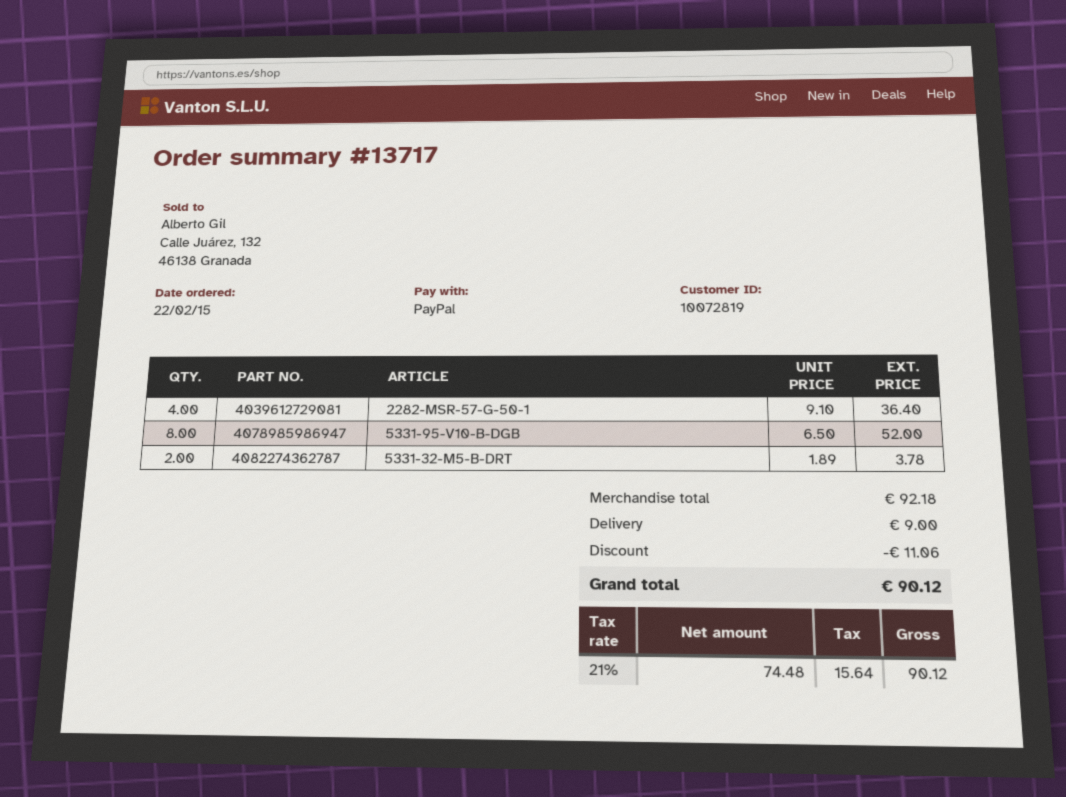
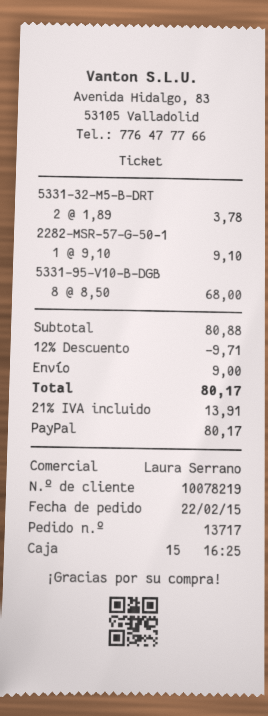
customer number: 10072819 -> 10078219
2282-MSR-57-G-50-1: 4 x 9.10 = 36.40 -> 1 x 9.10 = 9.10
5331-95-V10-B-DGB: 8 x 6.50 = 52.00 -> 8 x 8.50 = 68.00
subtotal: 92.18 -> 80.88
discount: 11.06 -> 9.71
tax: 21% = 15.64 -> 21% = 13.91
total: 90.12 -> 80.17

